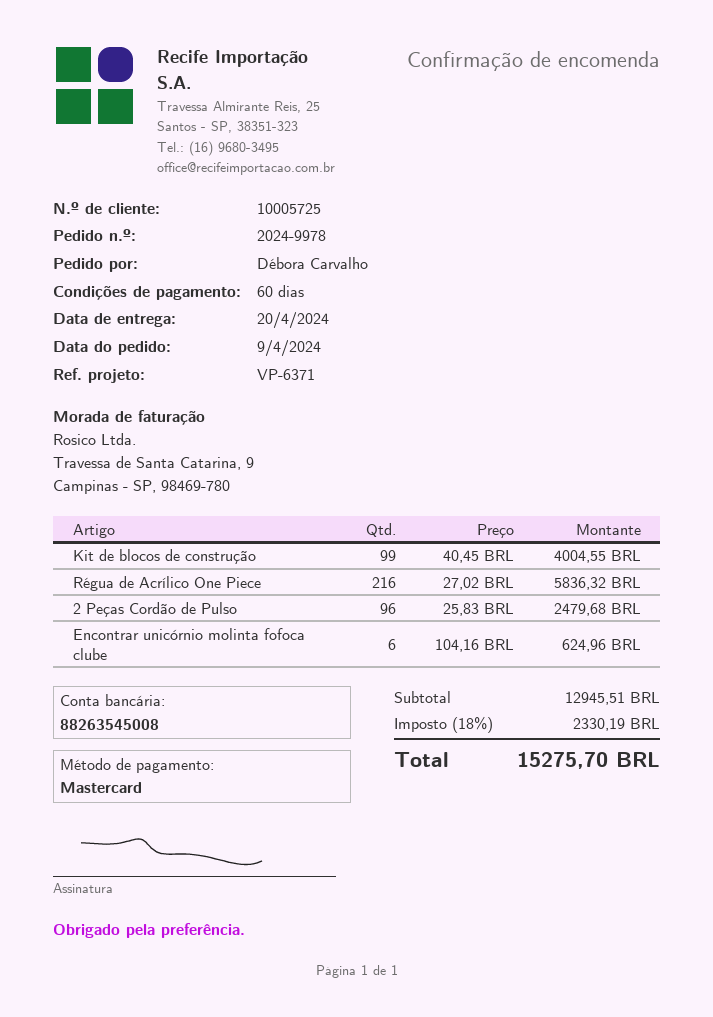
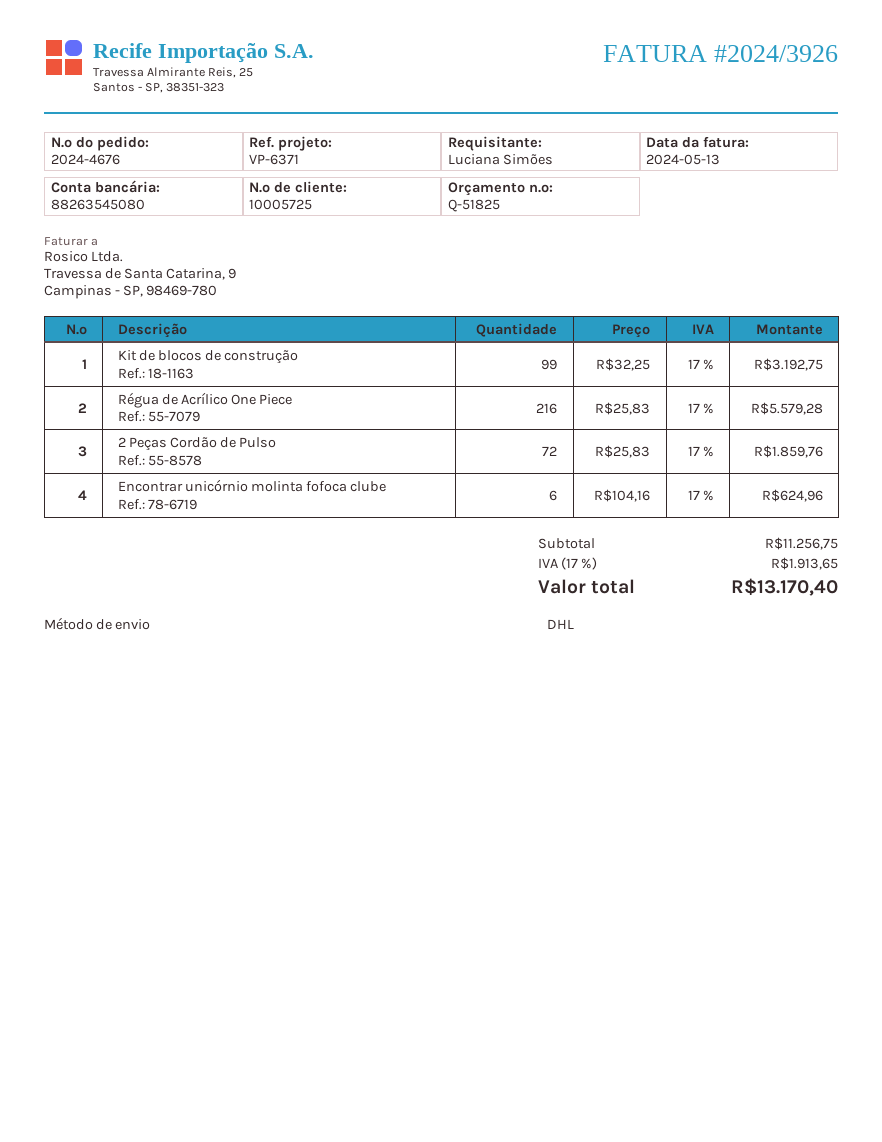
order number: 2024-9978 -> 2024-4676
ordered by: Débora Carvalho -> Luciana Simões
bank account: 88263545008 -> 88263545080
Kit de blocos de construção: 99 x 40.45 = 4004.55 -> 99 x 32.25 = 3192.75
Régua de Acrílico One Piece: 216 x 27.02 = 5836.32 -> 216 x 25.83 = 5579.28
2 Peças Cordão de Pulso: 96 x 25.83 = 2479.68 -> 72 x 25.83 = 1859.76
subtotal: 12945.51 -> 11256.75
tax: 18% = 2330.19 -> 17% = 1913.65
total: 15275.70 -> 13170.40

